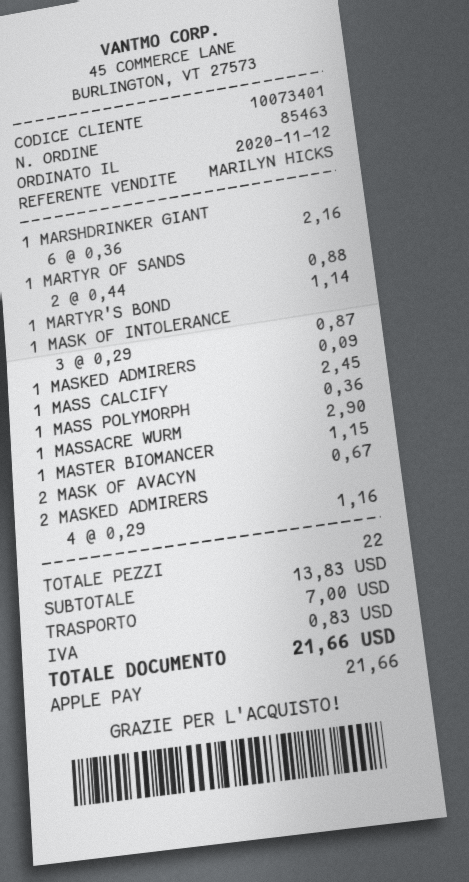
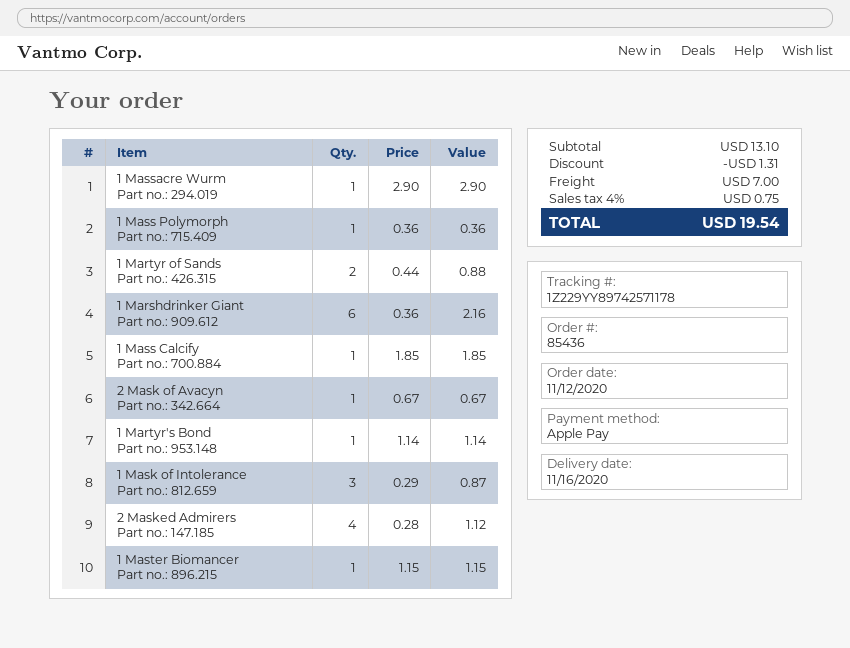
order number: 85463 -> 85436
1 MASKED ADMIRERS: 1 x 0.09 = 0.09 -> none
1 MASS CALCIFY: 1 x 2.45 = 2.45 -> 1 x 1.85 = 1.85
2 MASKED ADMIRERS: 4 x 0.29 = 1.16 -> 4 x 0.28 = 1.12
subtotal: 13.83 -> 13.10
discount: none -> 1.31
tax: 0.83 -> 0.75
total: 21.66 -> 19.54

